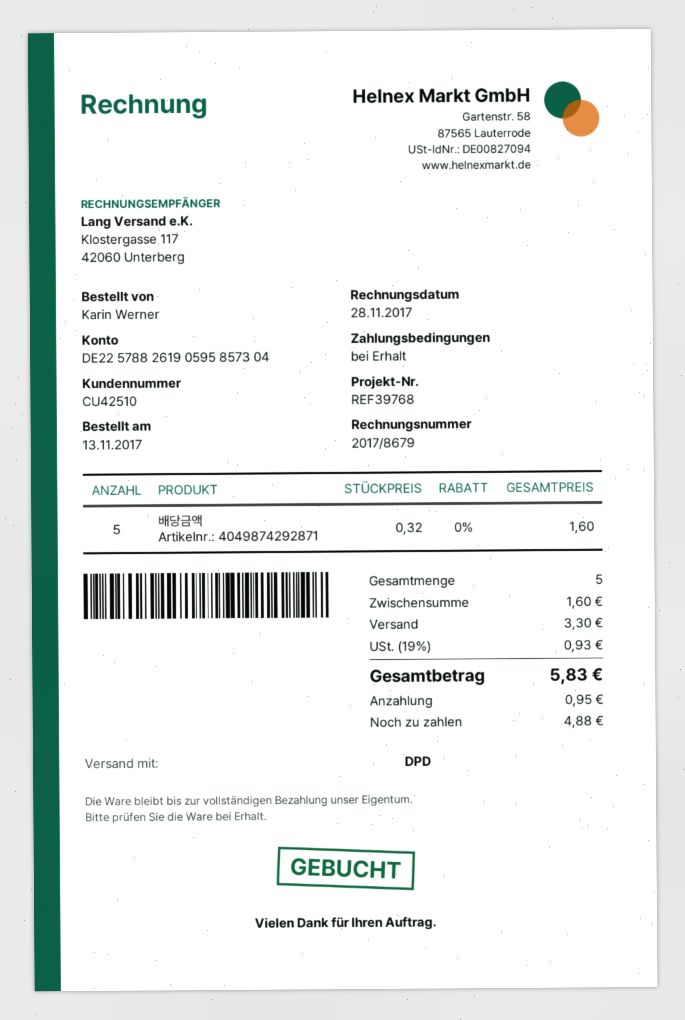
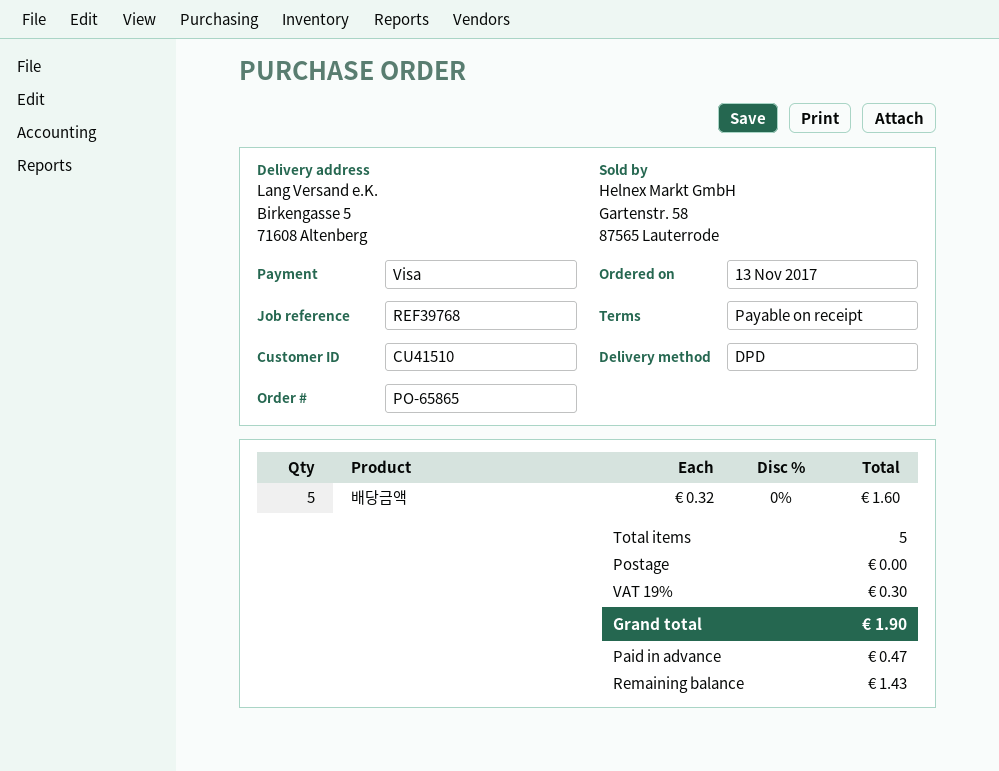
customer number: CU42510 -> CU41510
shipping: 3.30 -> 0.00
tax: 19% = 0.93 -> 19% = 0.30
total: 5.83 -> 1.90
deposit: 0.95 -> 0.47
balance: 4.88 -> 1.43

